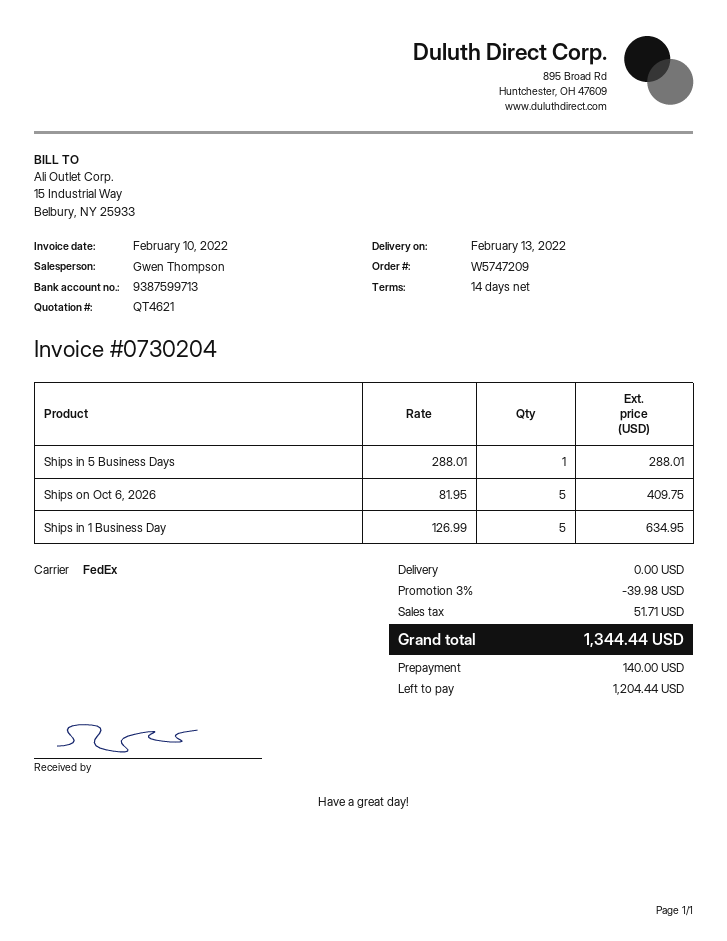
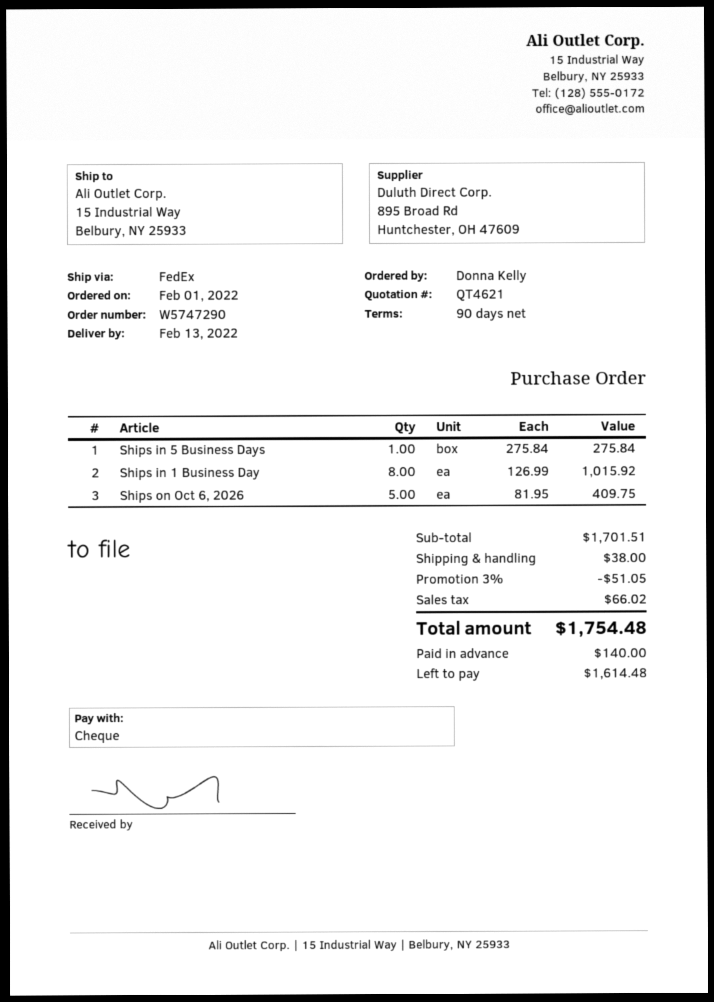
order number: W5747209 -> W5747290
payment terms: 14 days -> 90 days
Ships in 5 Business Days: 1 x 288.01 = 288.01 -> 1 x 275.84 = 275.84
Ships in 1 Business Day: 5 x 126.99 = 634.95 -> 8 x 126.99 = 1015.92
discount: 3% = 39.98 -> 3% = 51.05
shipping: 0.00 -> 38.00
tax: 51.71 -> 66.02
total: 1344.44 -> 1754.48
balance: 1204.44 -> 1614.48

